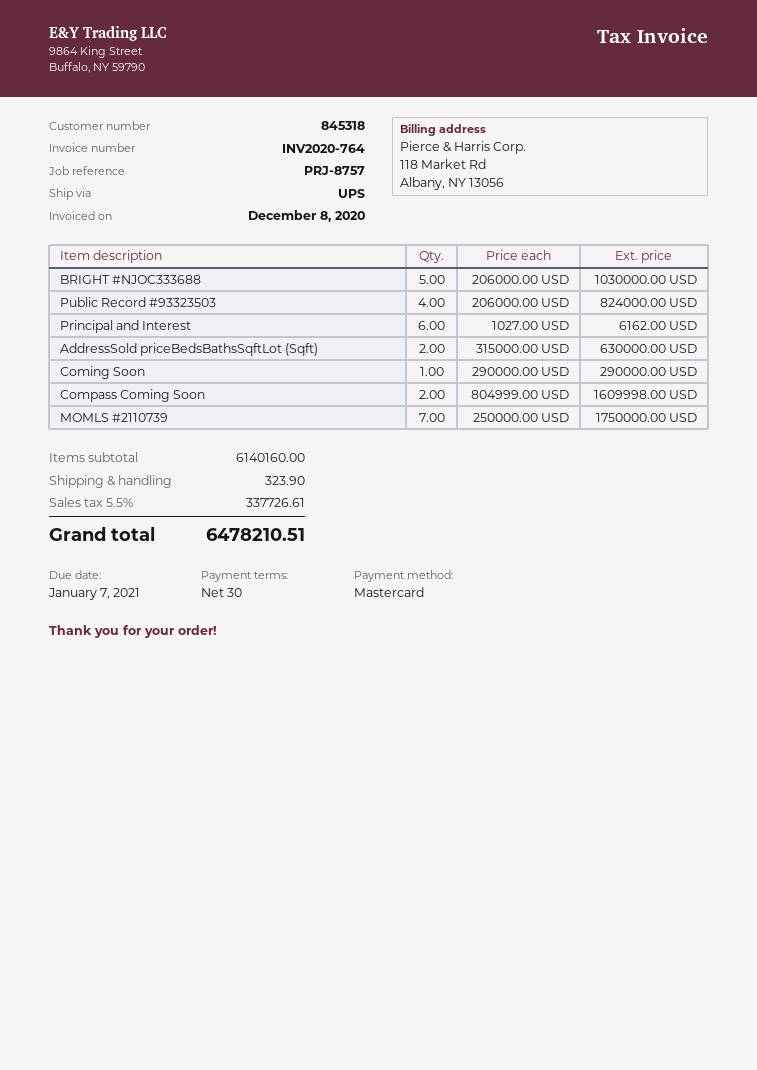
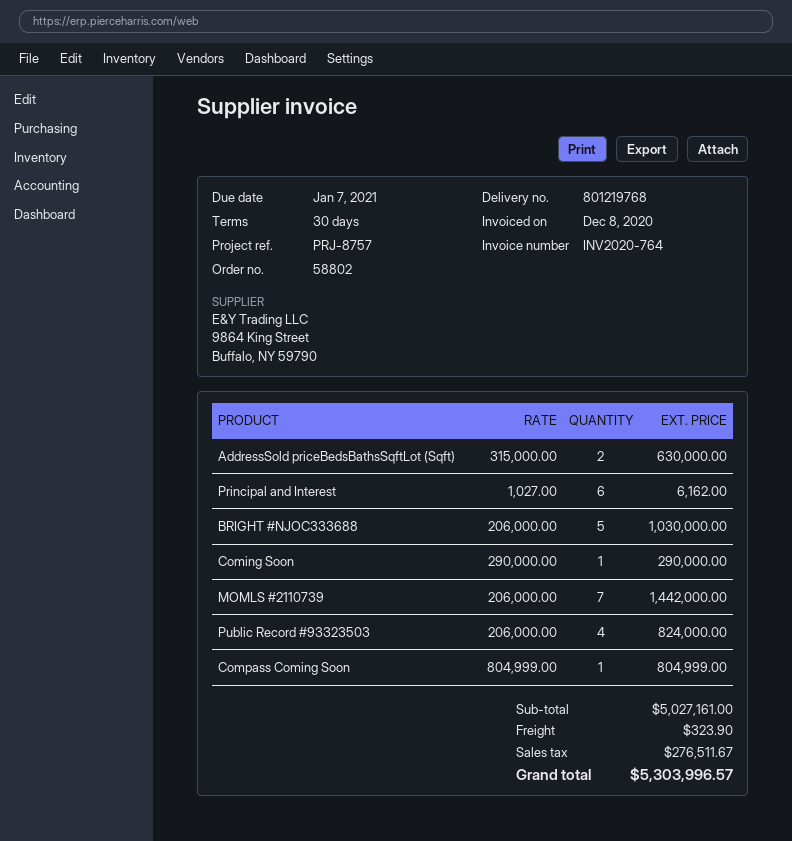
Compass Coming Soon: 2 x 804999.00 = 1609998.00 -> 1 x 804999.00 = 804999.00
MOMLS #2110739: 7 x 250000.00 = 1750000.00 -> 7 x 206000.00 = 1442000.00
subtotal: 6140160.00 -> 5027161.00
tax: 337726.61 -> 276511.67
total: 6478210.51 -> 5303996.57

